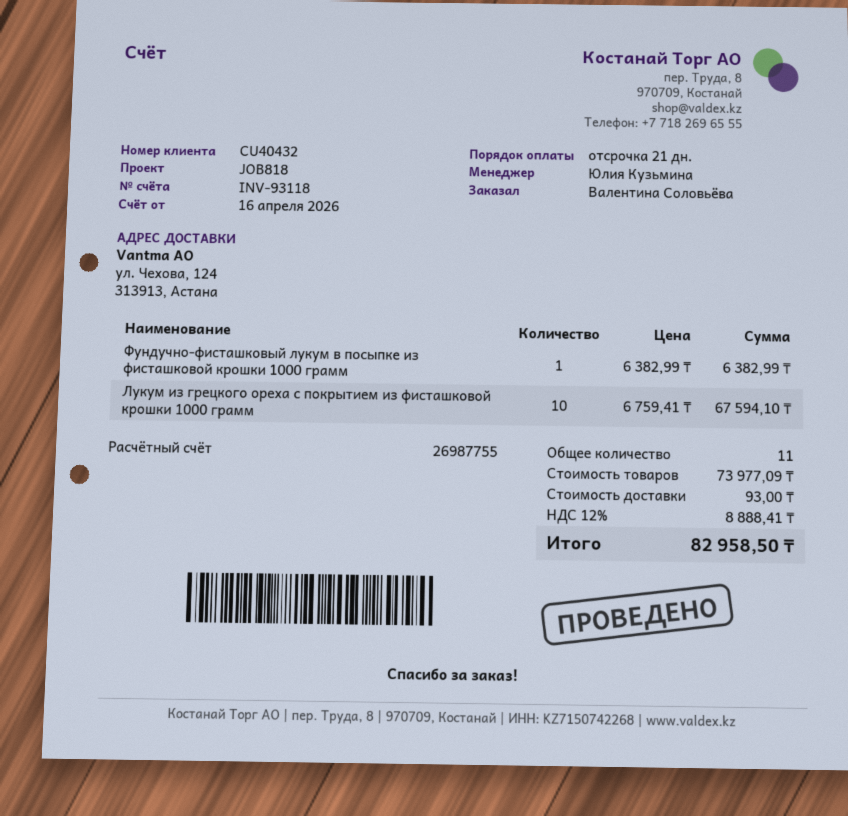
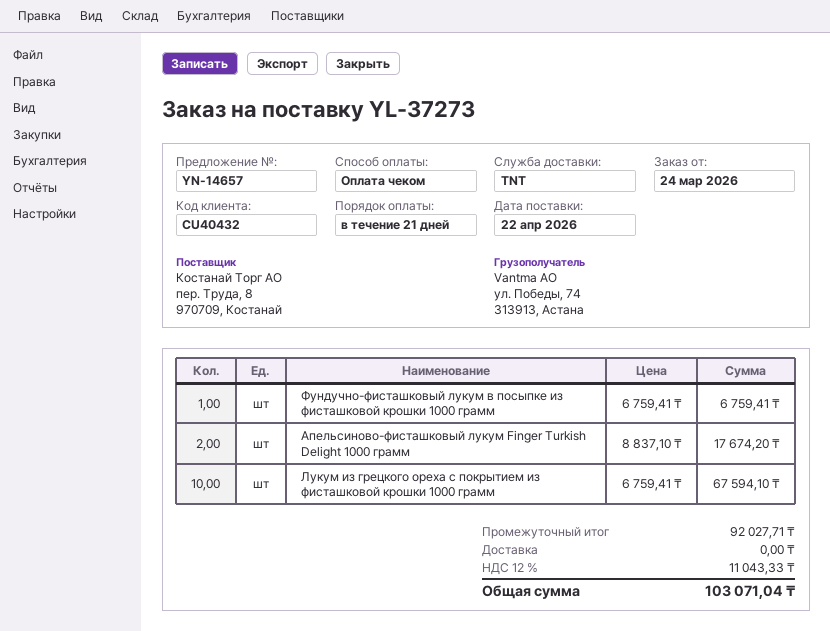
ship to: ул. Чехова, 124, 313913, Астана -> ул. Победы, 74, 313913, Астана
Фундучно-фисташковый лукум в посыпке из фисташковой крошки 1000 грамм: 1 x 6382.99 = 6382.99 -> 1 x 6759.41 = 6759.41
Апельсиново-фисташковый лукум Finger Turkish Delight 1000 грамм: none -> 2 x 8837.10 = 17674.20
subtotal: 73977.09 -> 92027.71
shipping: 93.00 -> 0.00
tax: 12% = 8888.41 -> 12% = 11043.33
total: 82958.50 -> 103071.04

